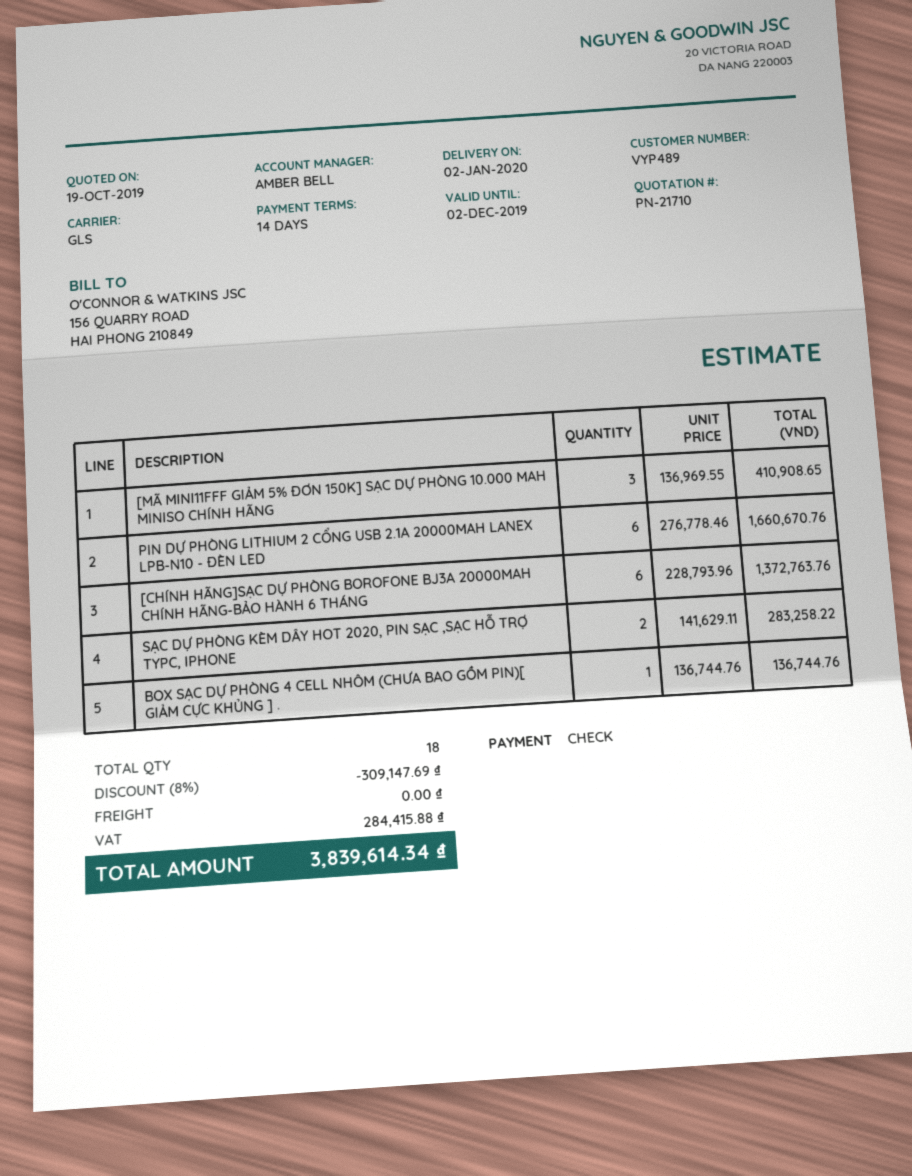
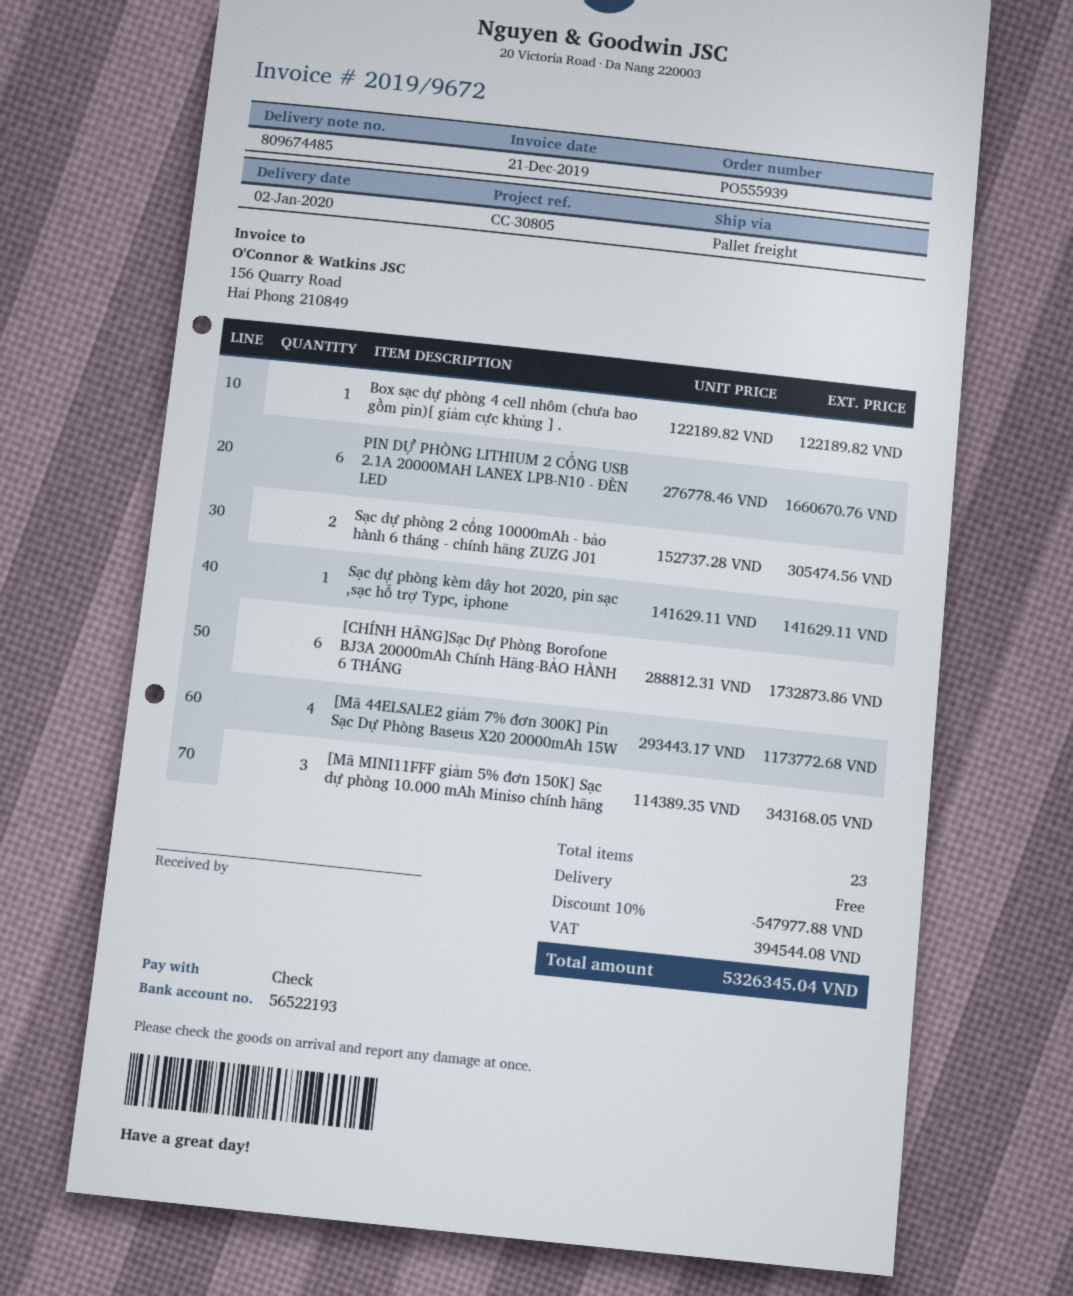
shipping method: GLS -> pallet freight
[MÃ MINI11FFF GIẢM 5% ĐƠN 150K] SẠC DỰ PHÒNG 10.000 MAH MINISO CHÍNH HÃNG: 3 x 136969.55 = 410908.65 -> 3 x 114389.35 = 343168.05
[CHÍNH HÃNG]SẠC DỰ PHÒNG BOROFONE BJ3A 20000MAH CHÍNH HÃNG-BẢO HÀNH 6 THÁNG: 6 x 228793.96 = 1372763.76 -> 6 x 288812.31 = 1732873.86
SẠC DỰ PHÒNG KÈM DÂY HOT 2020, PIN SẠC ,SẠC HỖ TRỢ TYPC, IPHONE: 2 x 141629.11 = 283258.22 -> 1 x 141629.11 = 141629.11
BOX SẠC DỰ PHÒNG 4 CELL NHÔM (CHƯA BAO GỒM PIN)[ GIẢM CỰC KHỦNG ] .: 1 x 136744.76 = 136744.76 -> 1 x 122189.82 = 122189.82
Sạc dự phòng 2 cổng 10000mAh - bảo hành 6 tháng - chính hãng ZUZG J01: none -> 2 x 152737.28 = 305474.56
[Mã 44ELSALE2 giảm 7% đơn 300K] Pin Sạc Dự Phòng Baseus X20 20000mAh 15W: none -> 4 x 293443.17 = 1173772.68
total quantity: 18 -> 23
discount: 8% = 309147.69 -> 10% = 547977.88
tax: 284415.88 -> 394544.08
total: 3839614.34 -> 5326345.04

